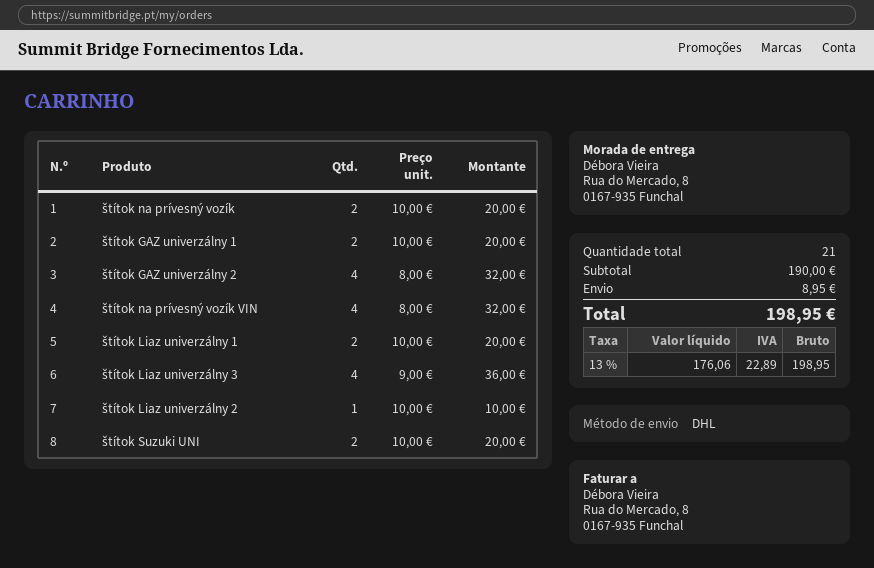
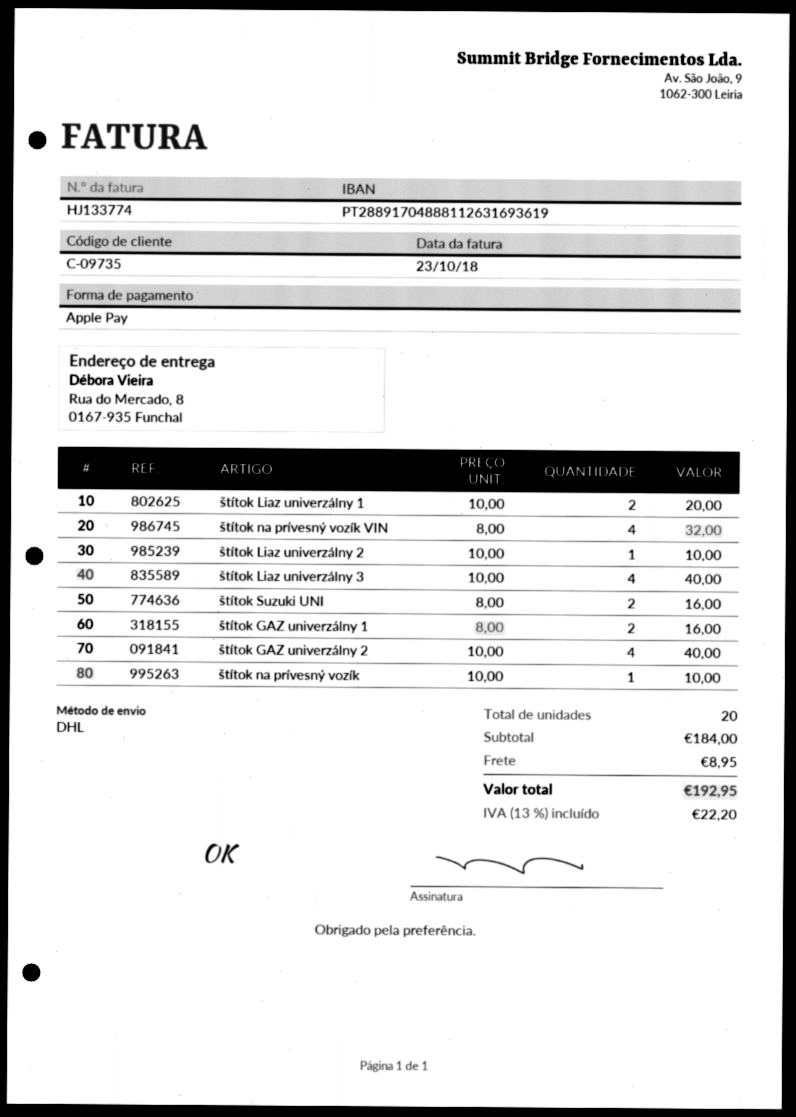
štítok na prívesný vozík: 2 x 10.00 = 20.00 -> 1 x 10.00 = 10.00
štítok GAZ univerzálny 1: 2 x 10.00 = 20.00 -> 2 x 8.00 = 16.00
štítok GAZ univerzálny 2: 4 x 8.00 = 32.00 -> 4 x 10.00 = 40.00
štítok Liaz univerzálny 3: 4 x 9.00 = 36.00 -> 4 x 10.00 = 40.00
štítok Suzuki UNI: 2 x 10.00 = 20.00 -> 2 x 8.00 = 16.00
total quantity: 21 -> 20
subtotal: 190.00 -> 184.00
tax: 13% = 22.89 -> 13% = 22.20
total: 198.95 -> 192.95

